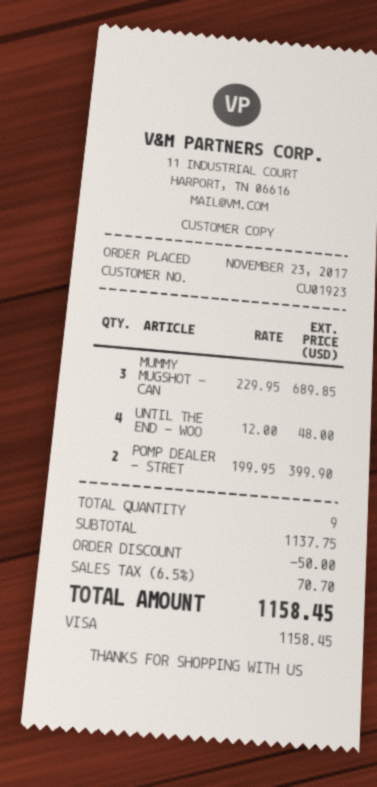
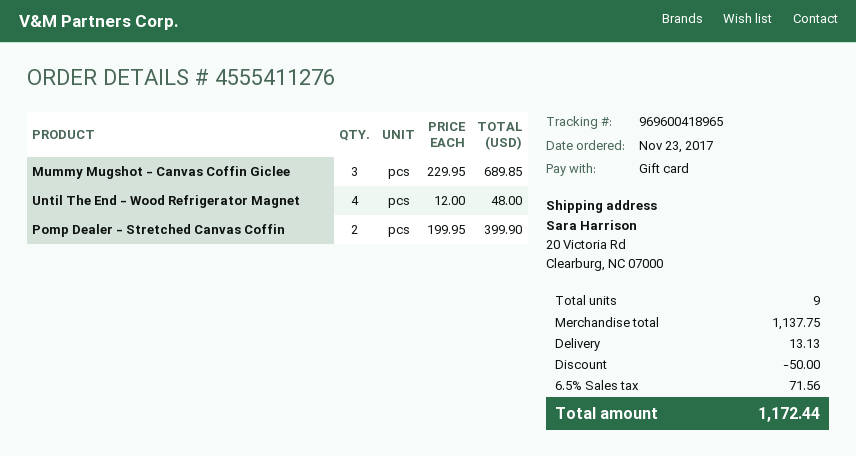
payment method: Visa -> gift card
shipping: none -> 13.13
tax: 6.5% = 70.70 -> 6.5% = 71.56
total: 1158.45 -> 1172.44

